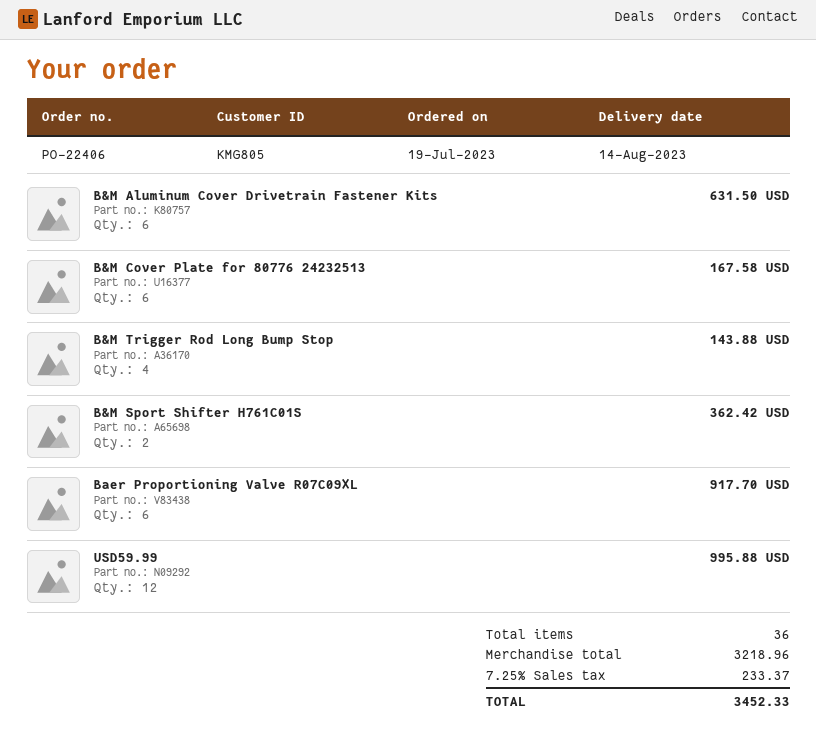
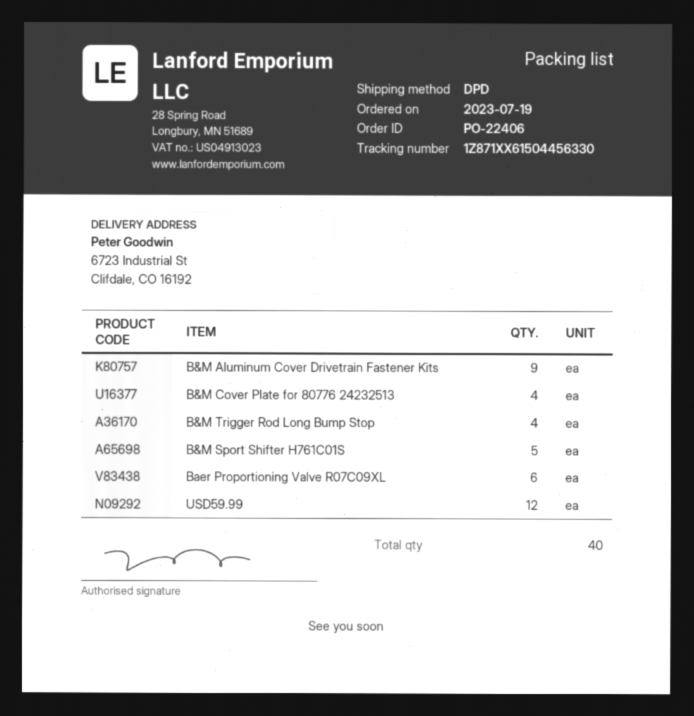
B&M Aluminum Cover Drivetrain Fastener Kits: 6 -> 9
B&M Cover Plate for 80776 24232513: 6 -> 4
B&M Sport Shifter H761C01S: 2 -> 5
total quantity: 36 -> 40

